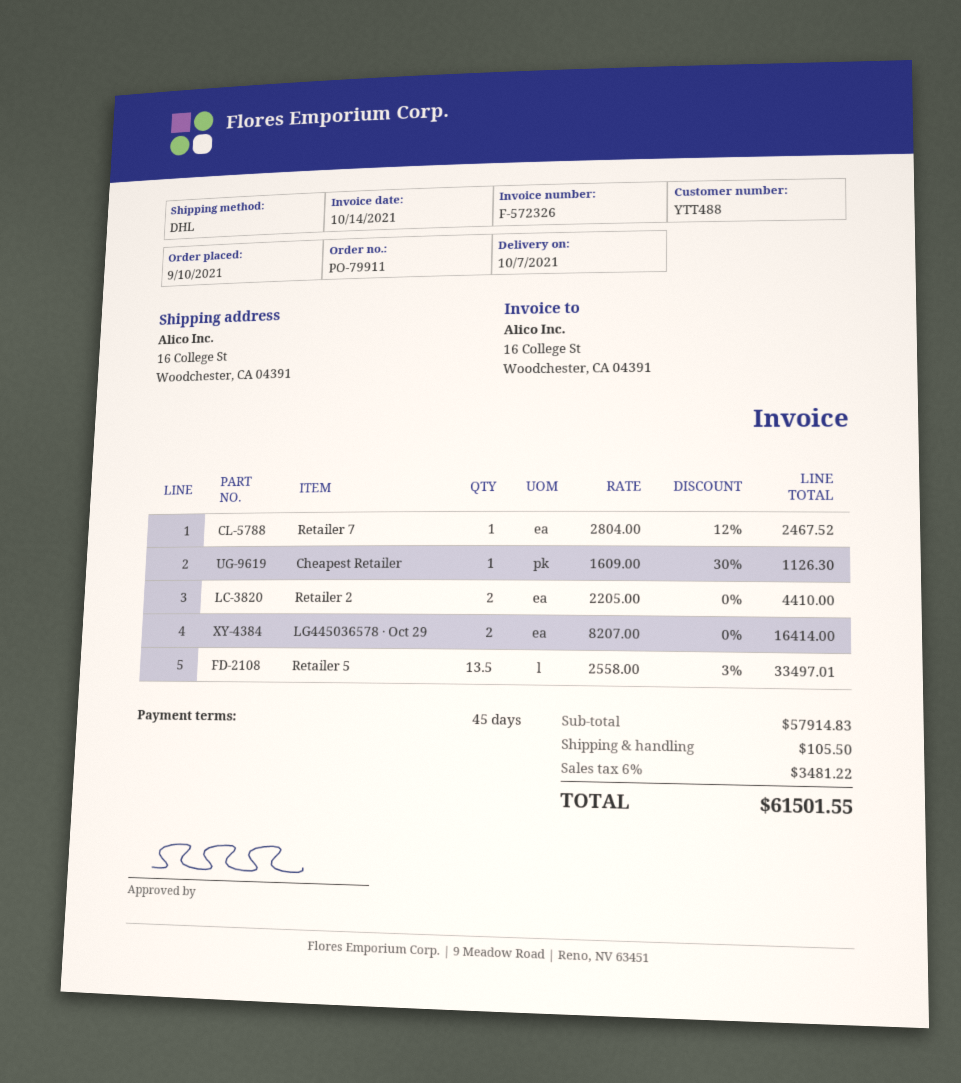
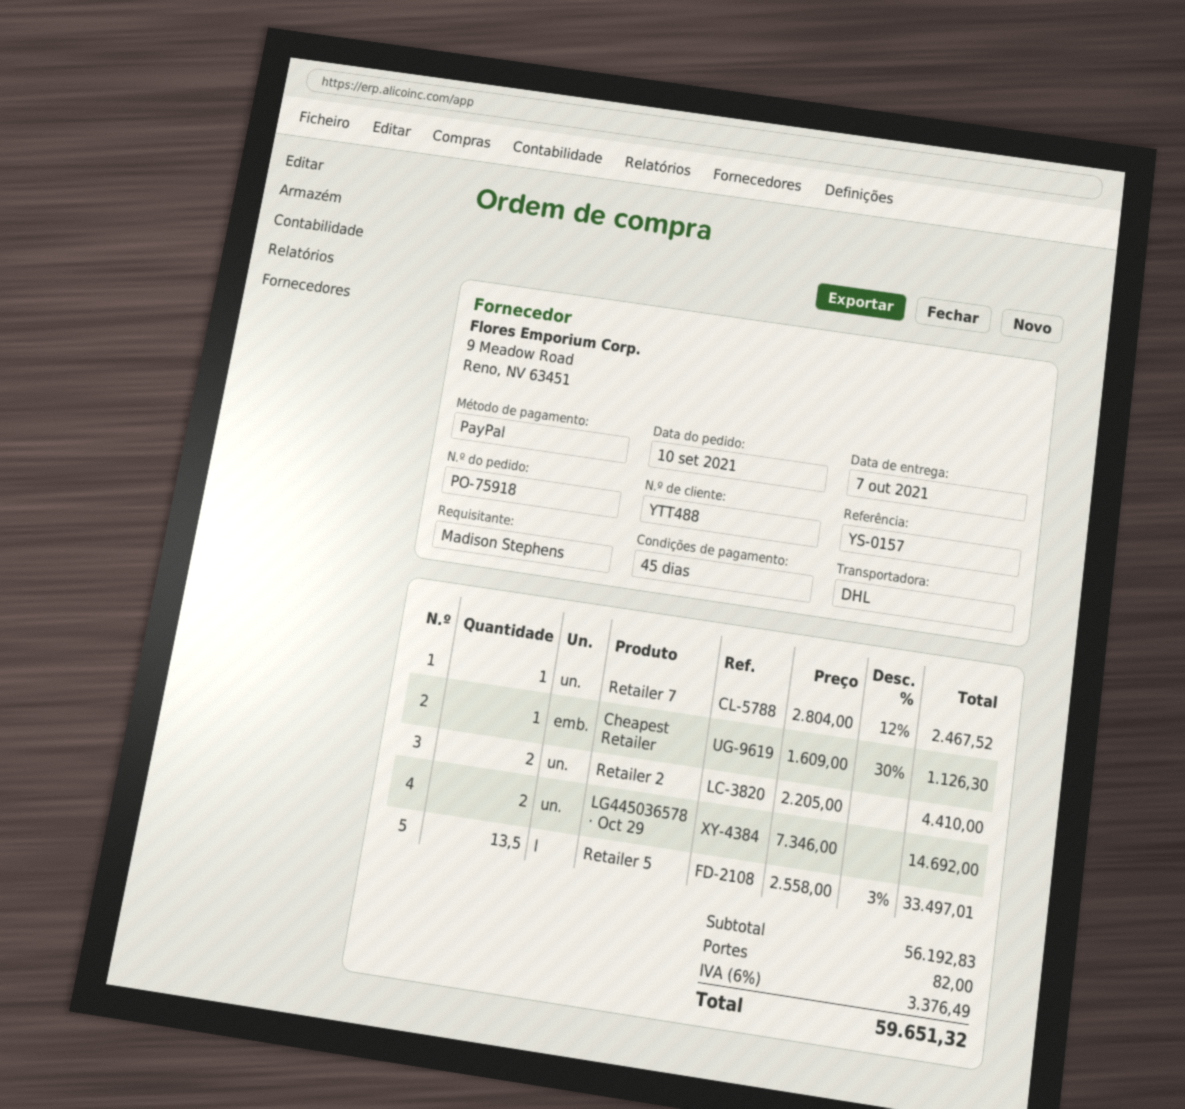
order number: PO-79911 -> PO-75918
LG445036578 · Oct 29: 2 x 8207.00 = 16414.00 -> 2 x 7346.00 = 14692.00
subtotal: 57914.83 -> 56192.83
shipping: 105.50 -> 82.00
tax: 6% = 3481.22 -> 6% = 3376.49
total: 61501.55 -> 59651.32

